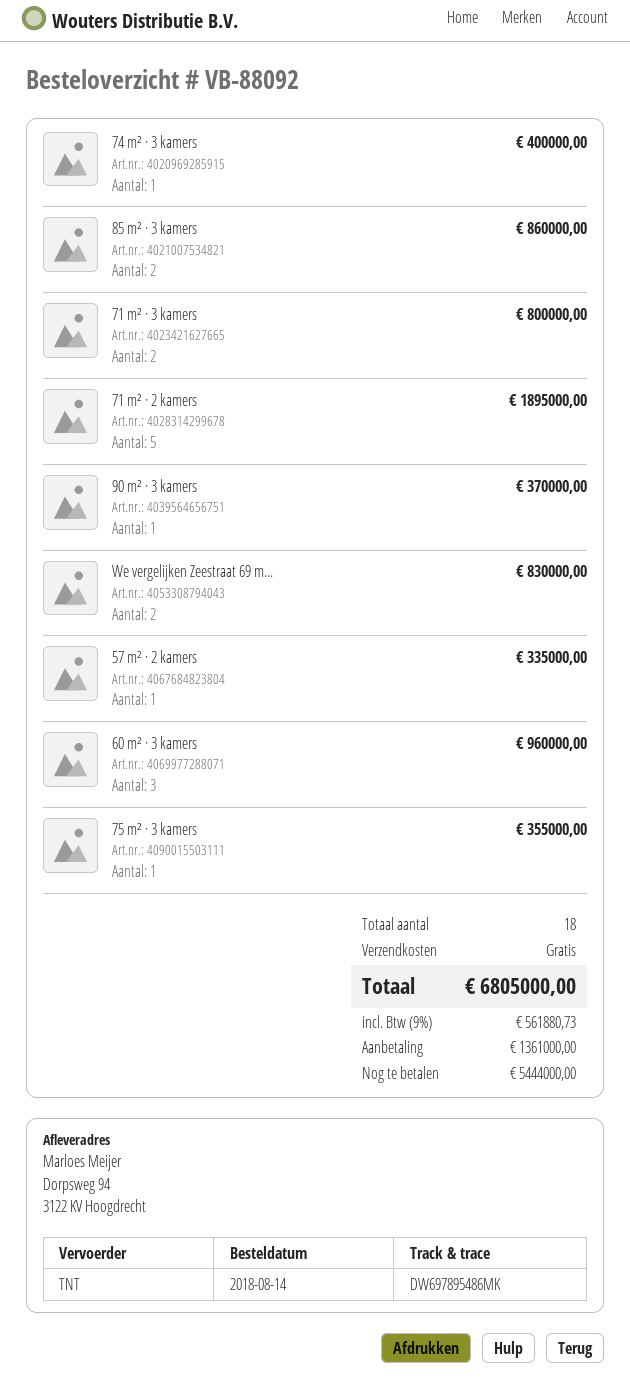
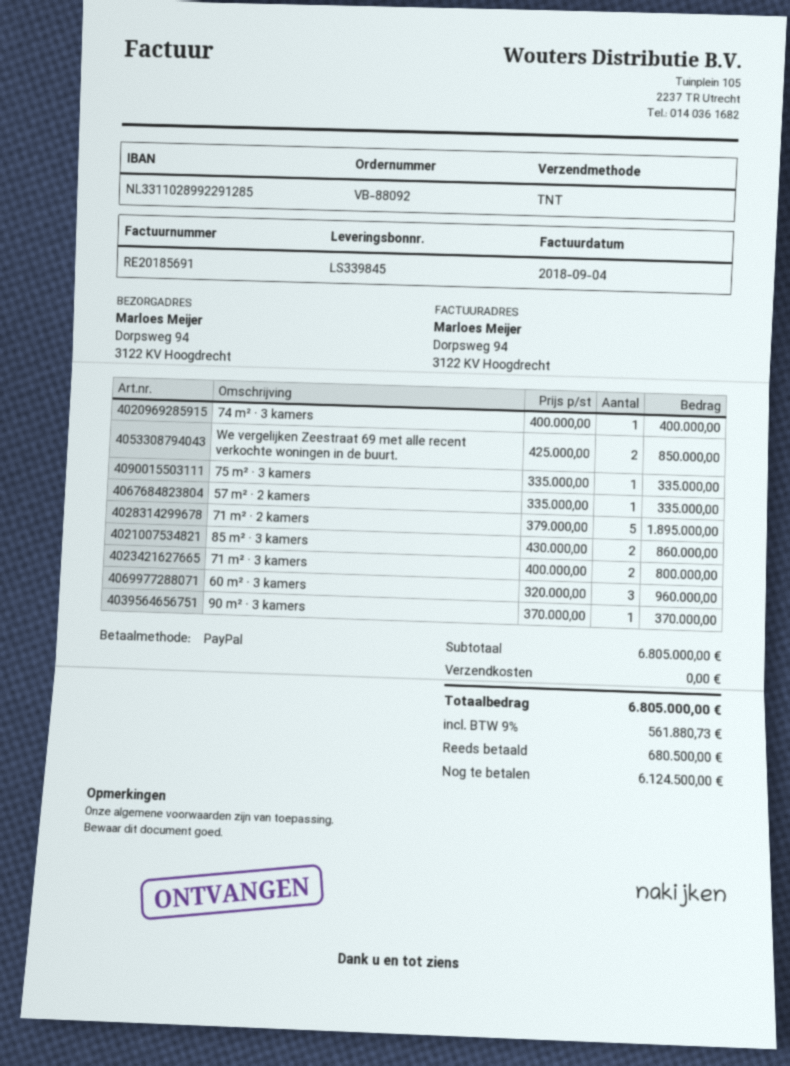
We vergelijken Zeestraat 69 m...: 2 for 830000.00 -> 2 for 850000.00
75 m² · 3 kamers: 1 for 355000.00 -> 1 for 335000.00
deposit: 1361000.00 -> 680500.00
balance: 5444000.00 -> 6124500.00

